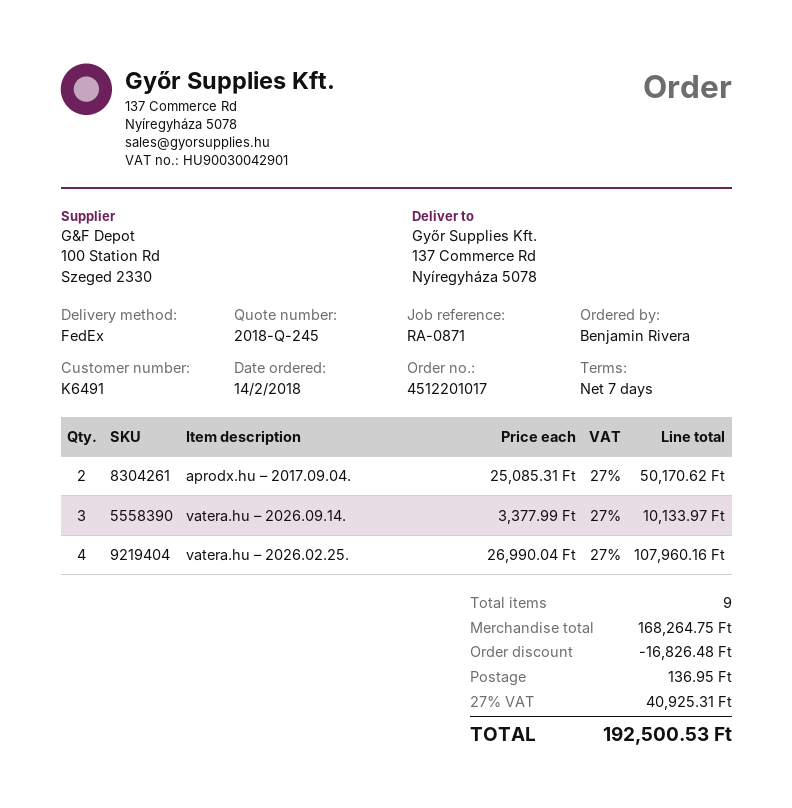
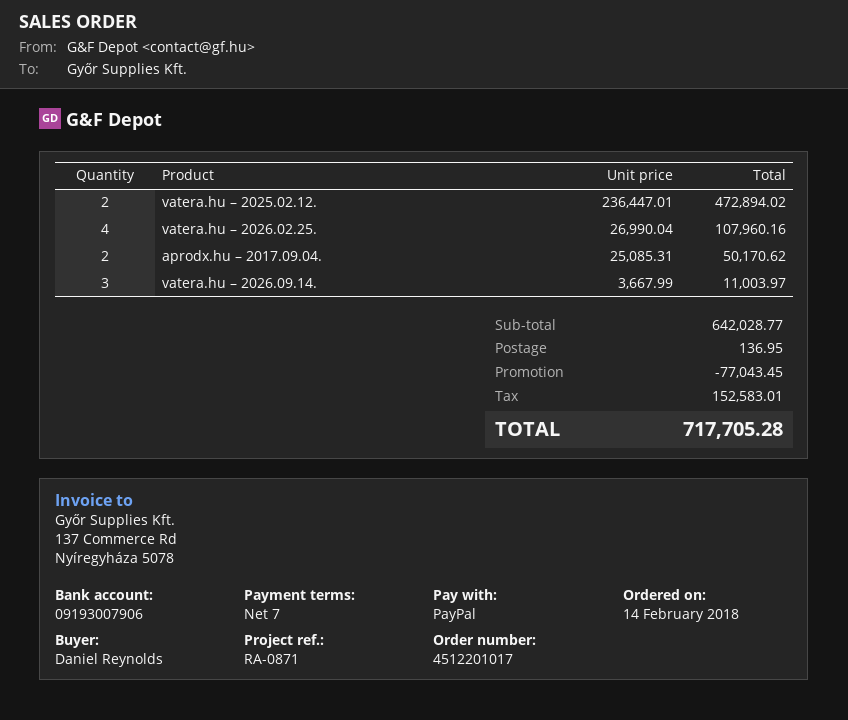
ordered by: Benjamin Rivera -> Daniel Reynolds
vatera.hu – 2026.09.14.: 3 x 3377.99 = 10133.97 -> 3 x 3667.99 = 11003.97
vatera.hu – 2025.02.12.: none -> 2 x 236447.01 = 472894.02
subtotal: 168264.75 -> 642028.77
discount: 16826.48 -> 77043.45
tax: 40925.31 -> 152583.01
total: 192500.53 -> 717705.28

